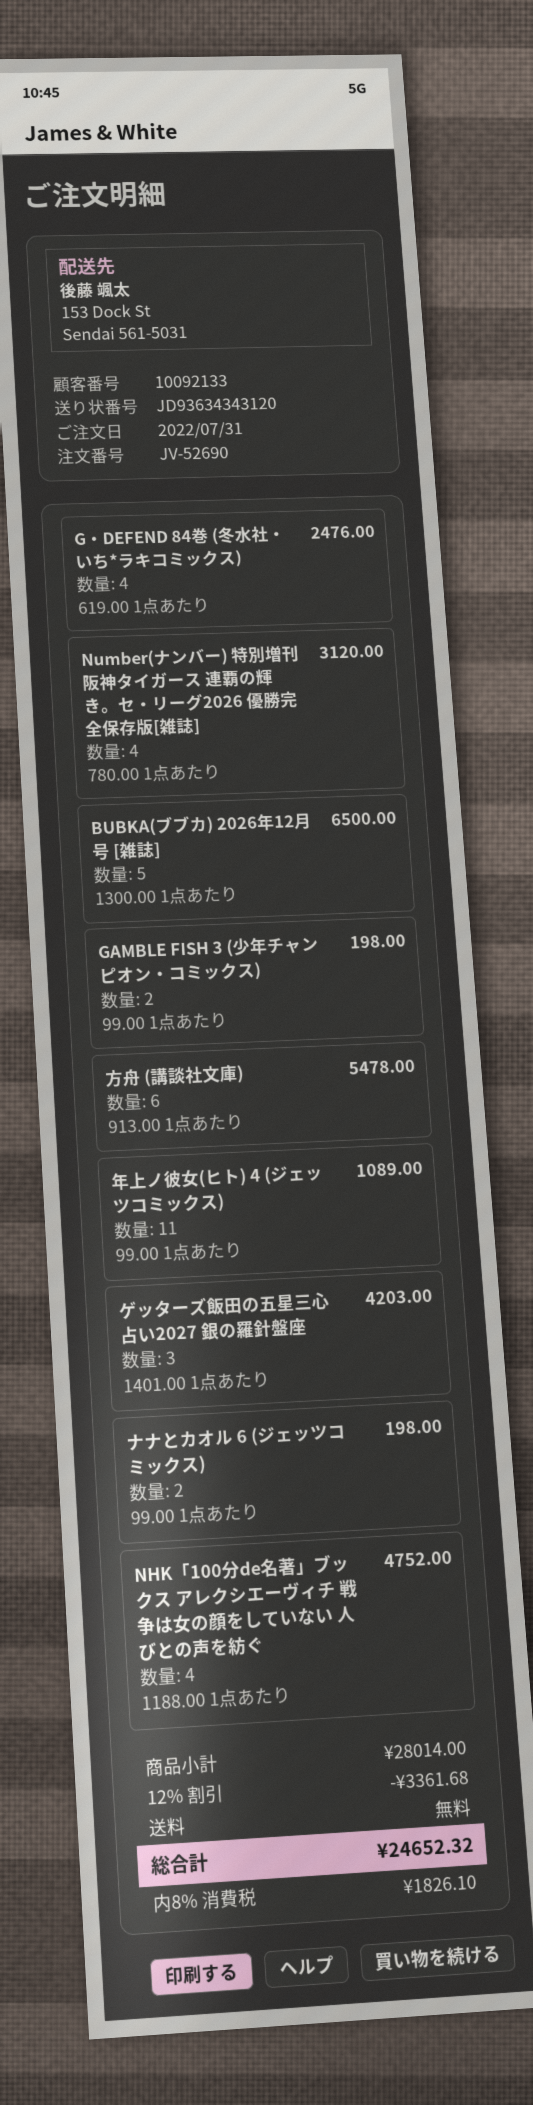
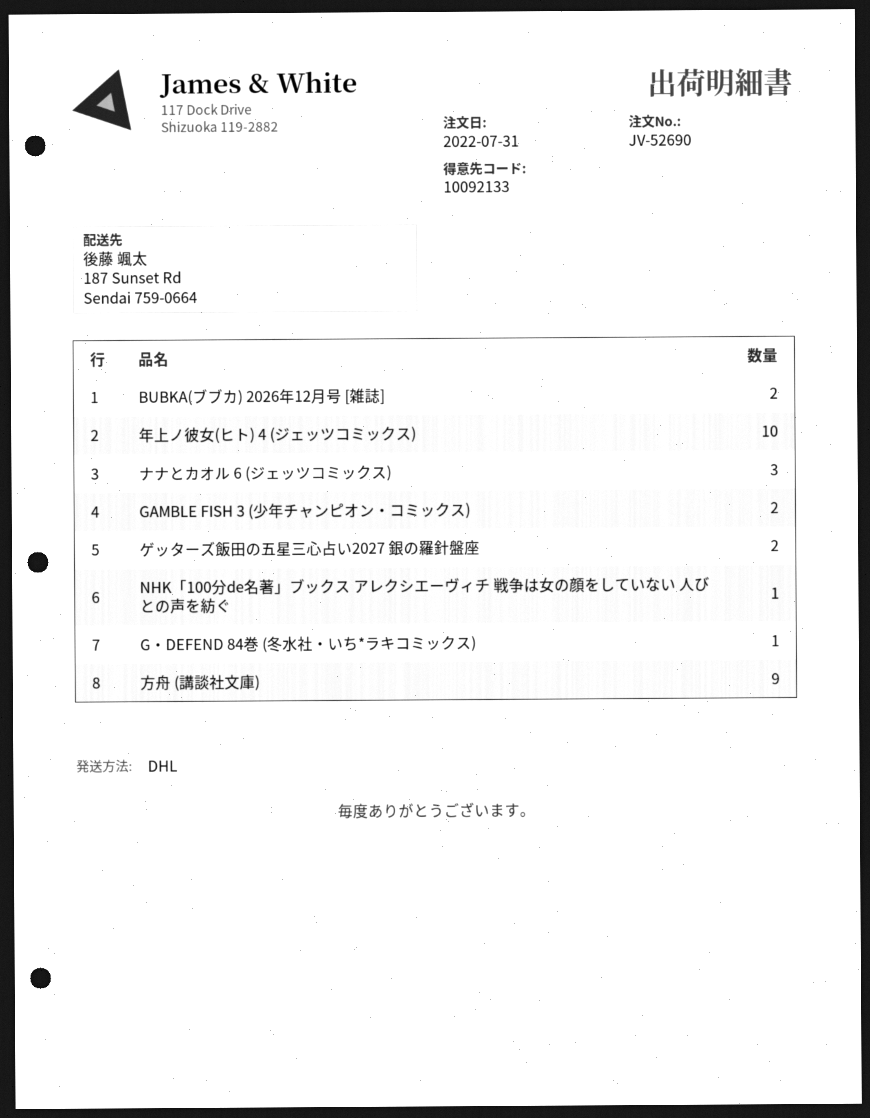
ship to: 153 Dock St, Sendai 561-5031 -> 187 Sunset Rd, Sendai 759-0664
G・DEFEND 84巻 (冬水社・いち*ラキコミックス): 4 -> 1
Number(ナンバー) 特別増刊 阪神タイガース 連覇の輝き。セ・リーグ2026 優勝完全保存版[雑誌]: 4 -> none
BUBKA(ブブカ) 2026年12月号 [雑誌]: 5 -> 2
方舟 (講談社文庫): 6 -> 9
年上ノ彼女(ヒト) 4 (ジェッツコミックス): 11 -> 10
ゲッターズ飯田の五星三心占い2027 銀の羅針盤座: 3 -> 2
ナナとカオル 6 (ジェッツコミックス): 2 -> 3
NHK「100分de名著」ブックス アレクシエーヴィチ 戦争は女の顔をしていない 人びとの声を紡ぐ: 4 -> 1

